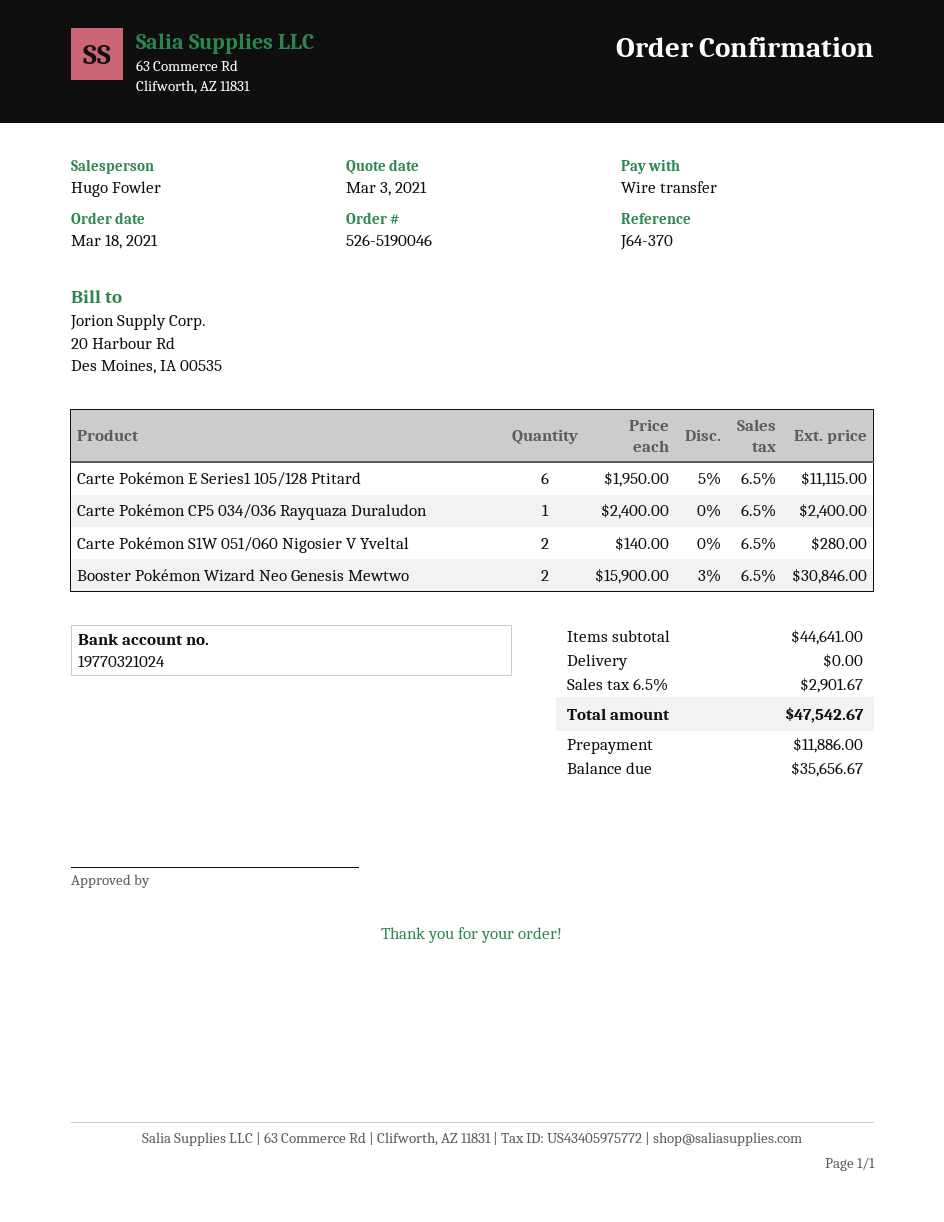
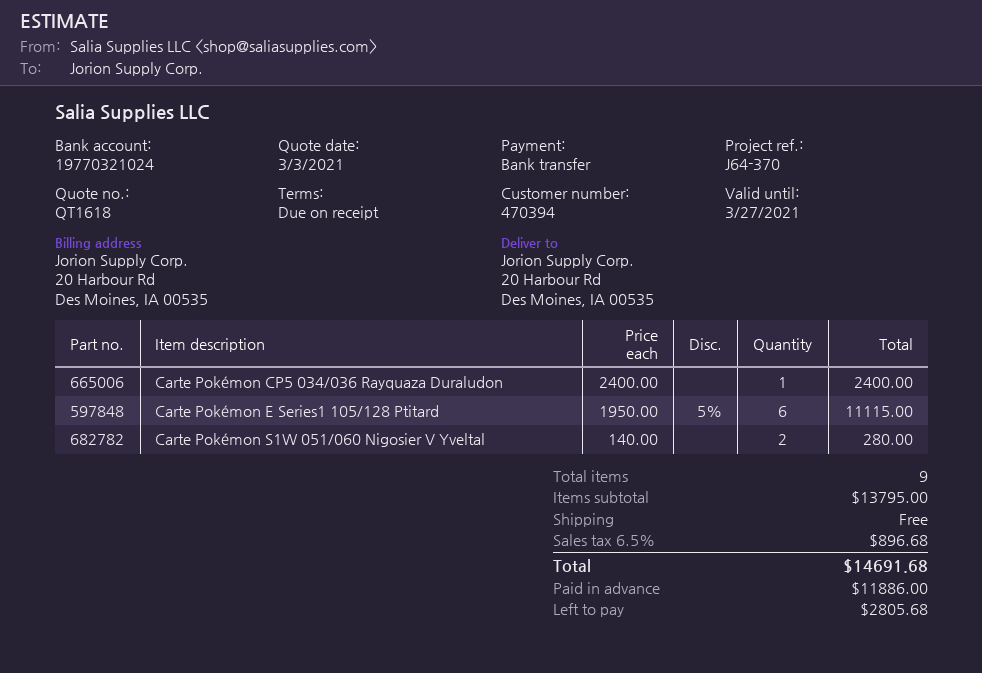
Booster Pokémon Wizard Neo Genesis Mewtwo: 2 x 15900.00 - 3% = 30846.00 -> none
subtotal: 44641.00 -> 13795.00
tax: 6.5% = 2901.67 -> 6.5% = 896.68
total: 47542.67 -> 14691.68
balance: 35656.67 -> 2805.68

